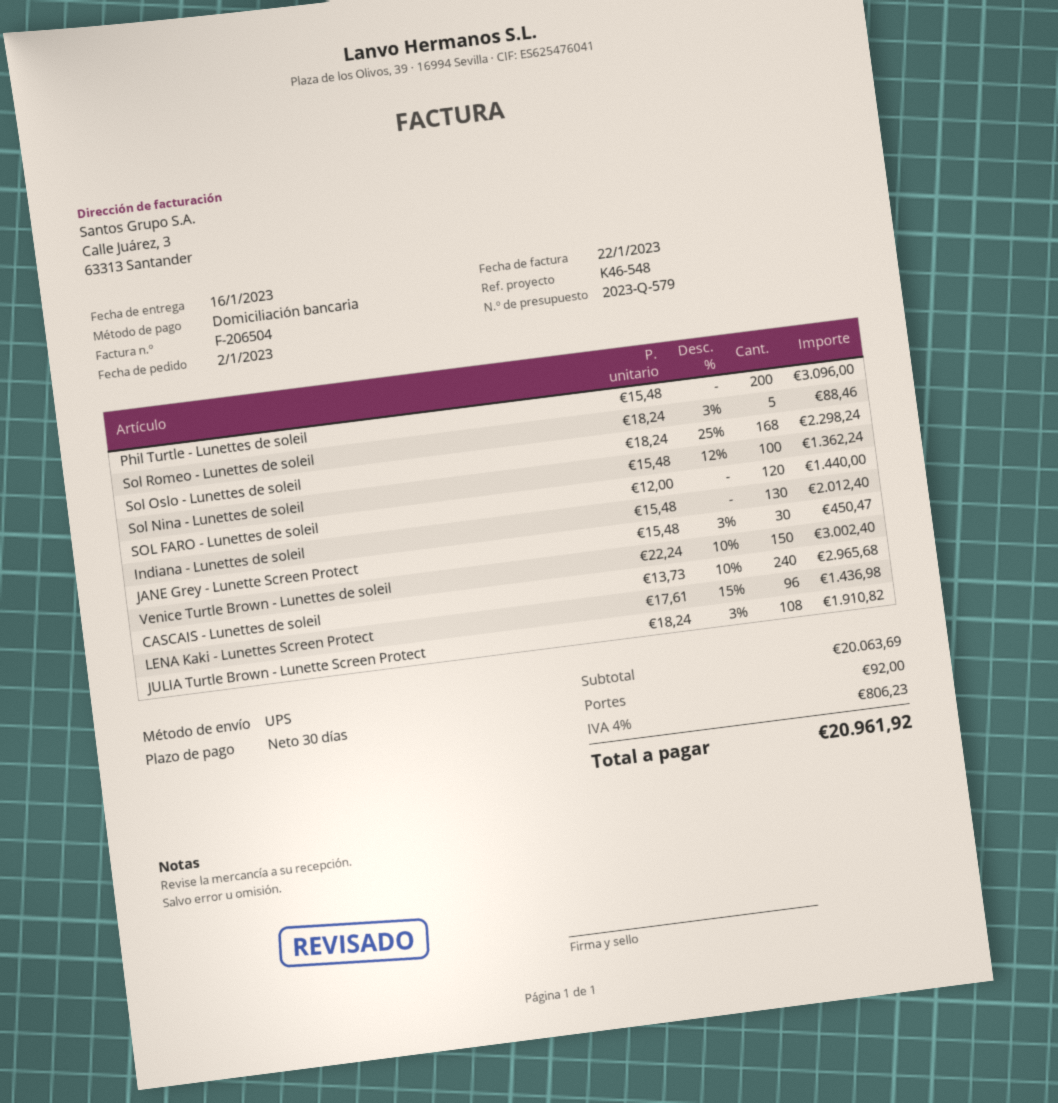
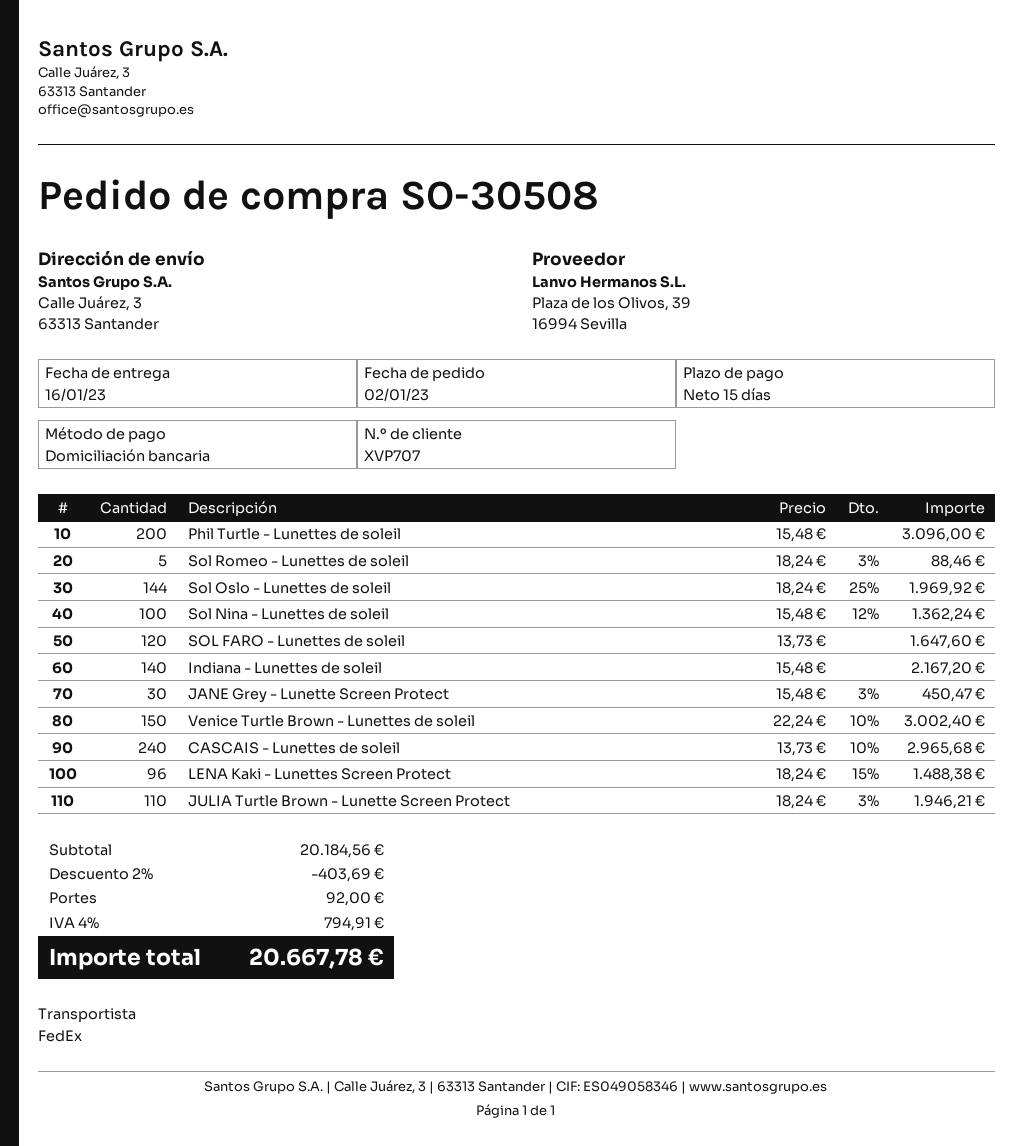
payment terms: 30 days -> 15 days
shipping method: UPS -> FedEx
Sol Oslo - Lunettes de soleil: 168 x 18.24 - 25% = 2298.24 -> 144 x 18.24 - 25% = 1969.92
SOL FARO - Lunettes de soleil: 120 x 12.00 = 1440.00 -> 120 x 13.73 = 1647.60
Indiana - Lunettes de soleil: 130 x 15.48 = 2012.40 -> 140 x 15.48 = 2167.20
LENA Kaki - Lunettes Screen Protect: 96 x 17.61 - 15% = 1436.98 -> 96 x 18.24 - 15% = 1488.38
JULIA Turtle Brown - Lunette Screen Protect: 108 x 18.24 - 3% = 1910.82 -> 110 x 18.24 - 3% = 1946.21
subtotal: 20063.69 -> 20184.56
discount: none -> 2% = 403.69
tax: 4% = 806.23 -> 4% = 794.91
total: 20961.92 -> 20667.78

